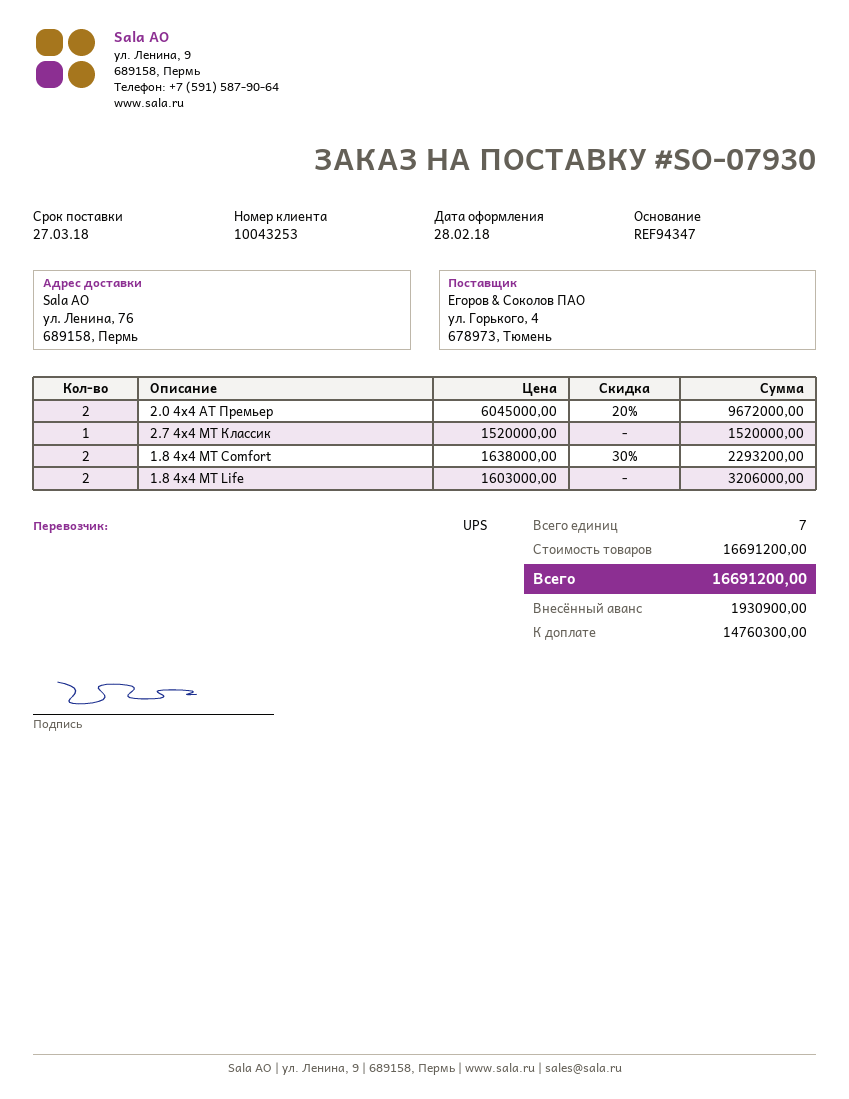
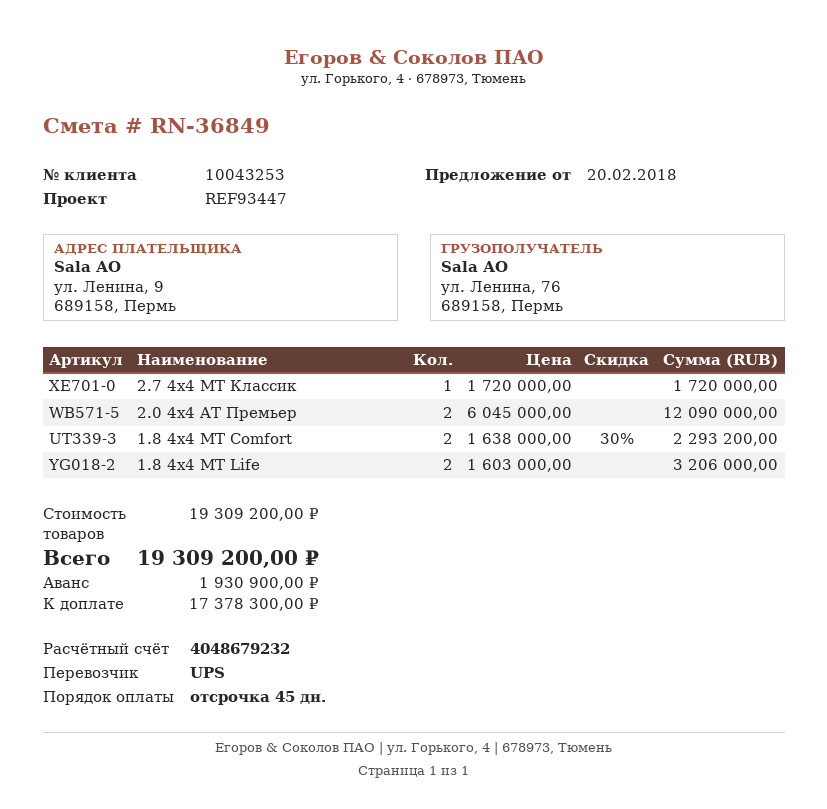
reference: REF94347 -> REF93447
2.0 4x4 AT Премьер: 2 x 6045000.00 - 20% = 9672000.00 -> 2 x 6045000.00 = 12090000.00
2.7 4x4 MT Классик: 1 x 1520000.00 = 1520000.00 -> 1 x 1720000.00 = 1720000.00
subtotal: 16691200.00 -> 19309200.00
total: 16691200.00 -> 19309200.00
balance: 14760300.00 -> 17378300.00

